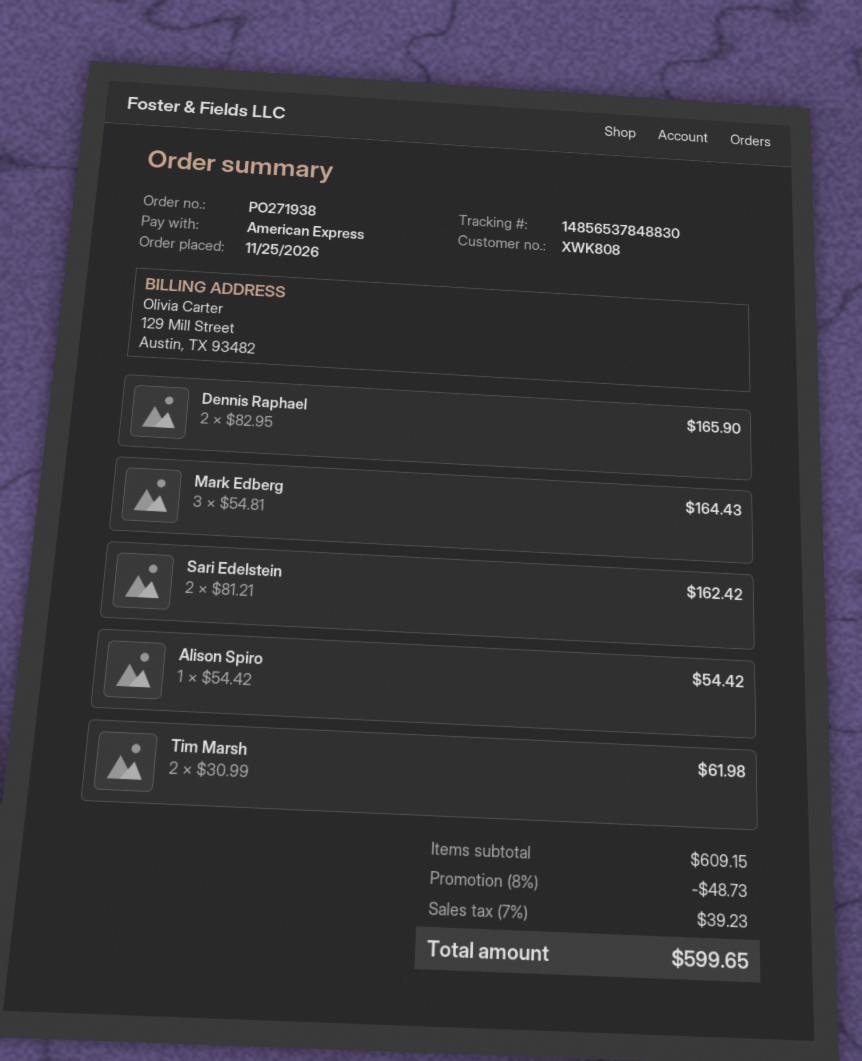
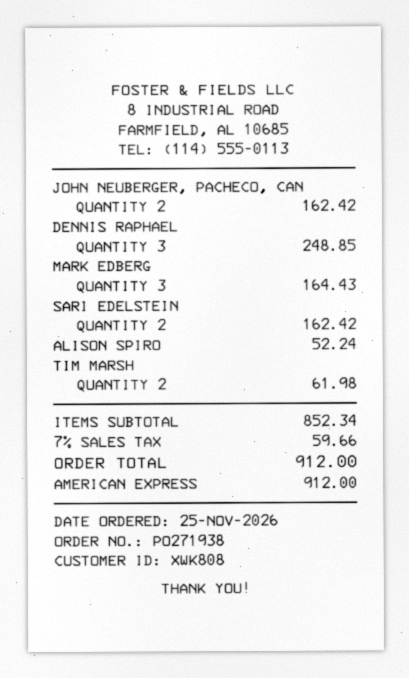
Dennis Raphael: 2 for 165.90 -> 3 for 248.85
Alison Spiro: 1 for 54.42 -> 1 for 52.24
JOHN NEUBERGER, PACHECO, CAN: none -> 2 for 162.42
subtotal: 609.15 -> 852.34
discount: 8% = 48.73 -> none
tax: 7% = 39.23 -> 7% = 59.66
total: 599.65 -> 912.00

